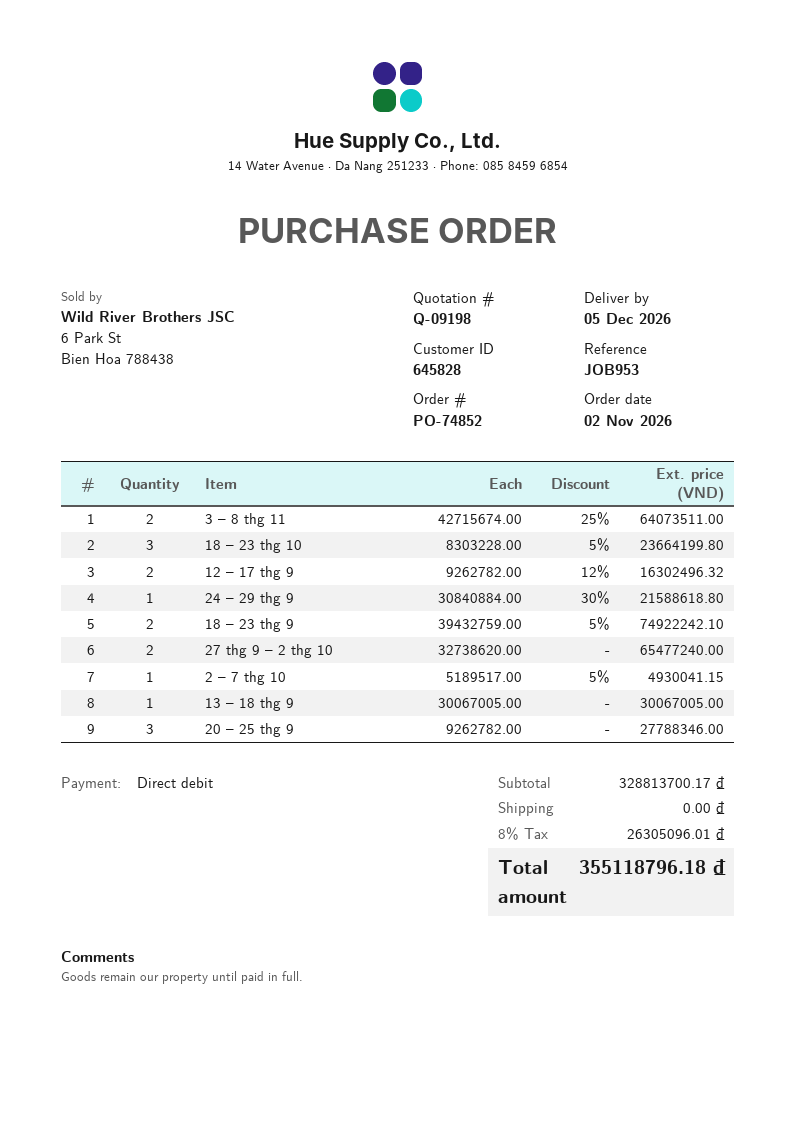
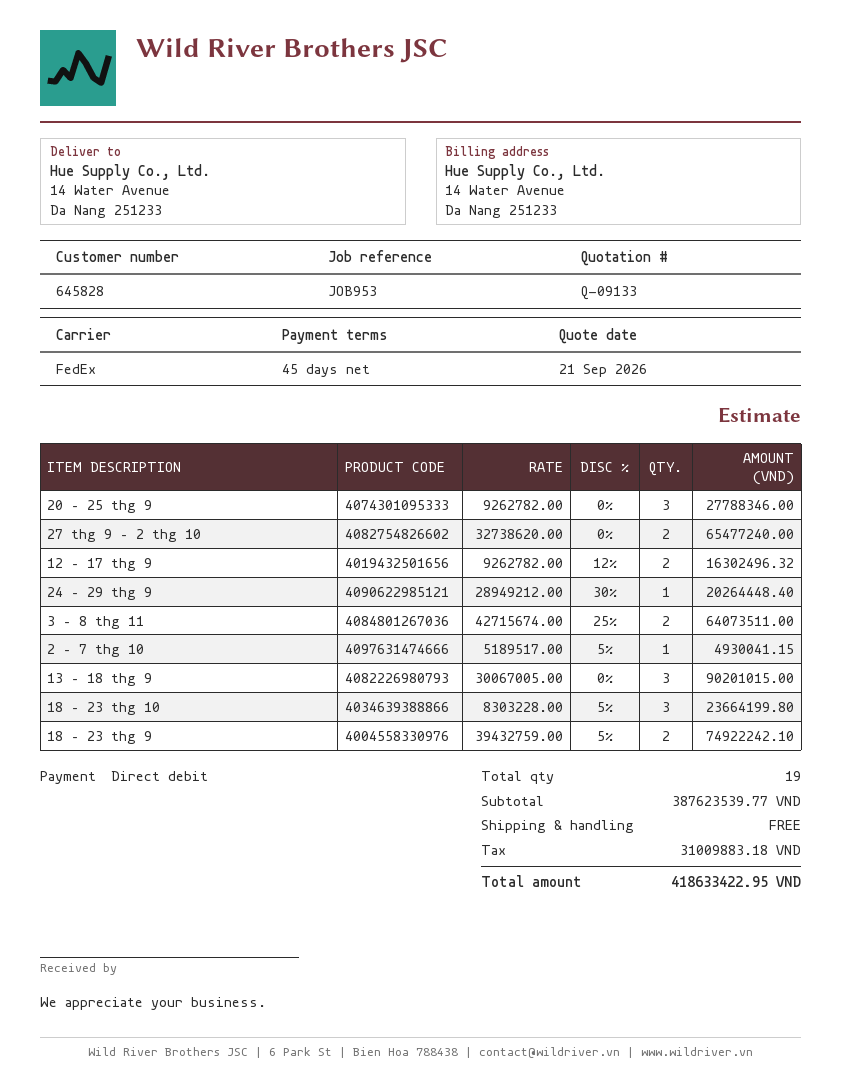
quote number: Q-09198 -> Q-09133
24 – 29 thg 9: 1 x 30840884.00 - 30% = 21588618.80 -> 1 x 28949212.00 - 30% = 20264448.40
13 – 18 thg 9: 1 x 30067005.00 = 30067005.00 -> 3 x 30067005.00 = 90201015.00
subtotal: 328813700.17 -> 387623539.77
tax: 26305096.01 -> 31009883.18
total: 355118796.18 -> 418633422.95

